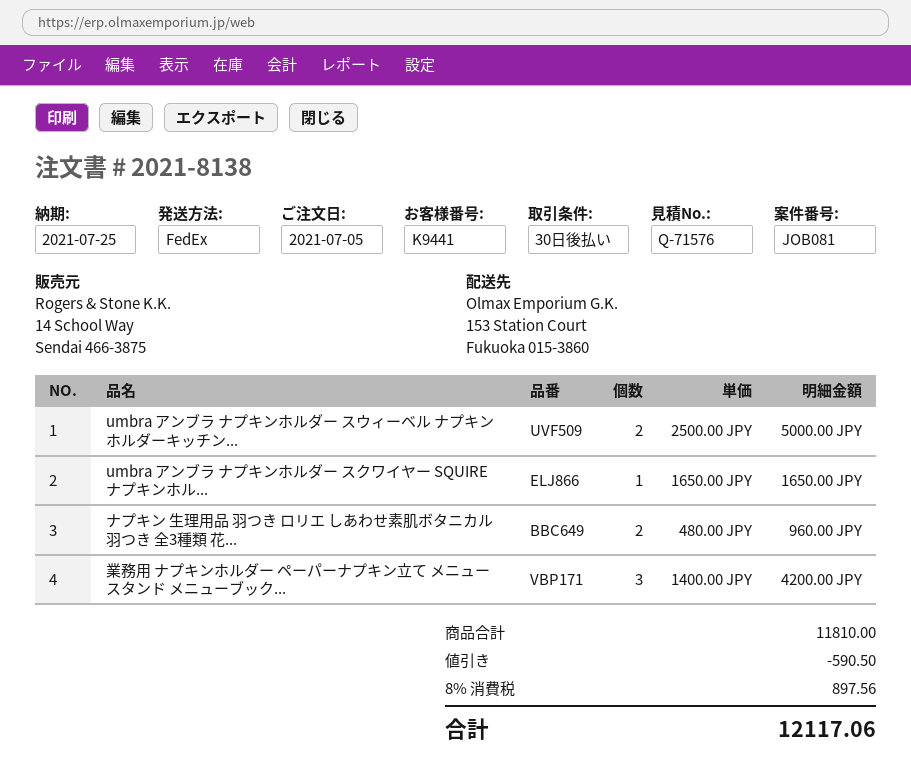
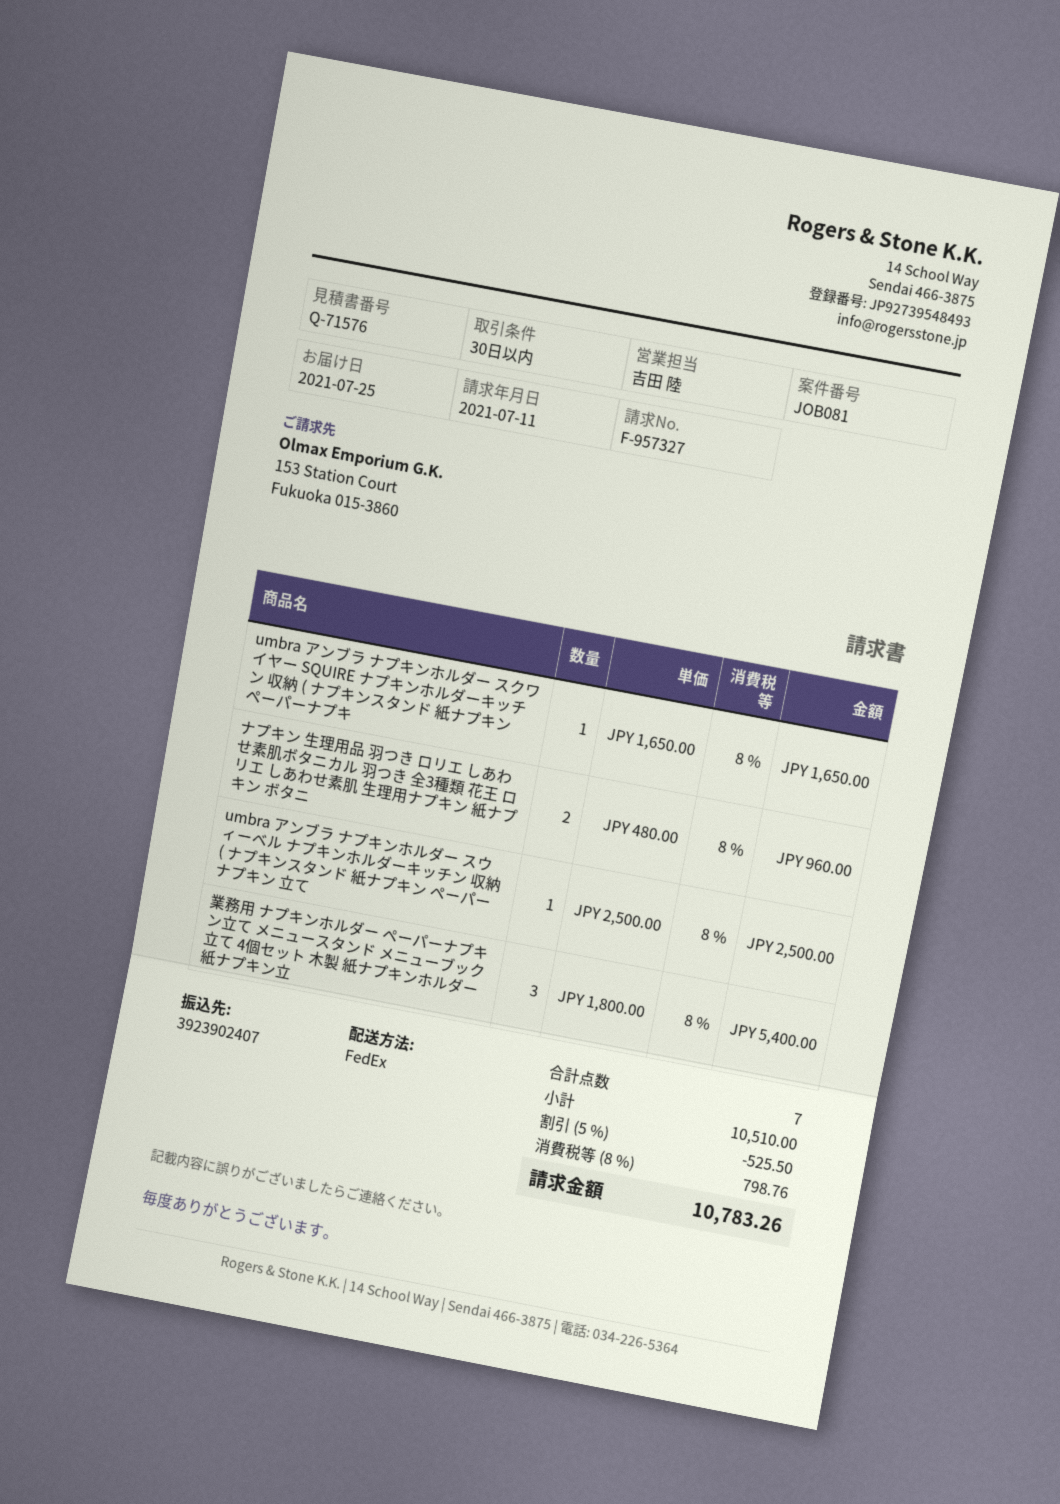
umbra アンブラ ナプキンホルダー スウィーベル ナプキンホルダーキッチン...: 2 x 2500.00 = 5000.00 -> 1 x 2500.00 = 2500.00
業務用 ナプキンホルダー ペーパーナプキン立て メニュースタンド メニューブック...: 3 x 1400.00 = 4200.00 -> 3 x 1800.00 = 5400.00
subtotal: 11810.00 -> 10510.00
discount: 590.50 -> 525.50
tax: 8% = 897.56 -> 8% = 798.76
total: 12117.06 -> 10783.26

